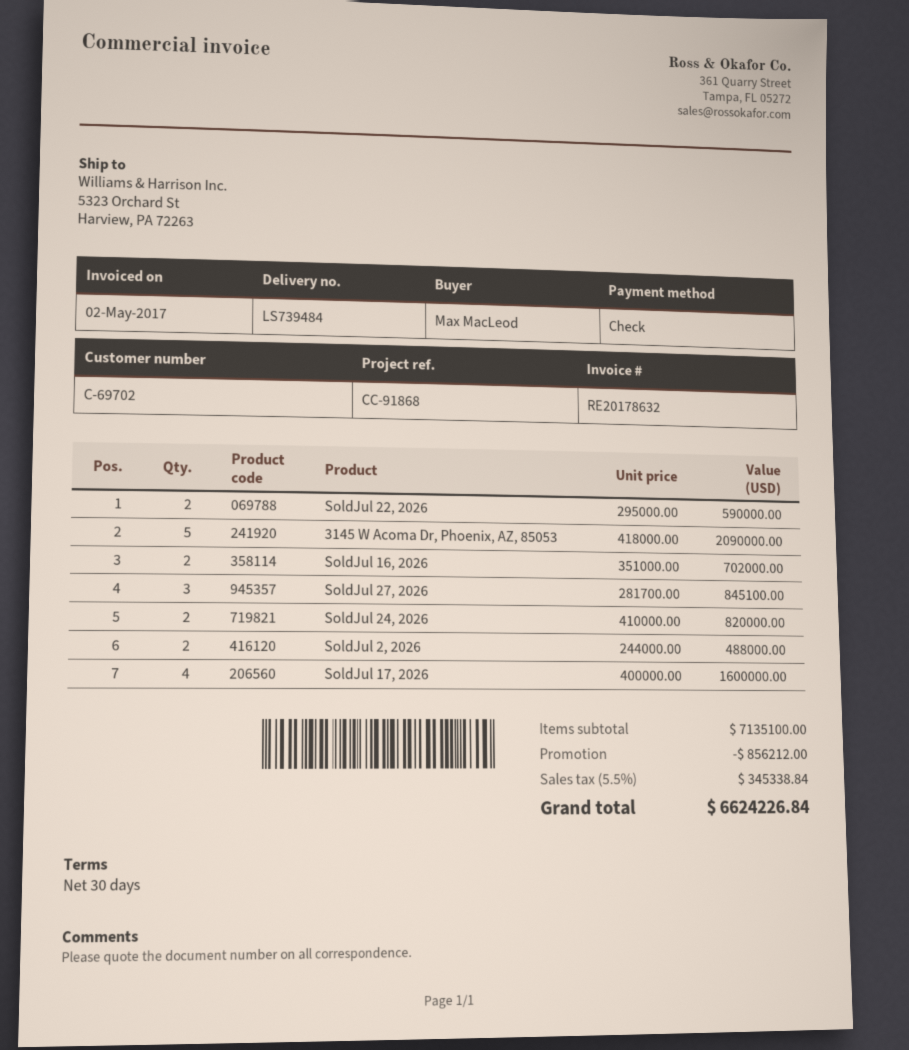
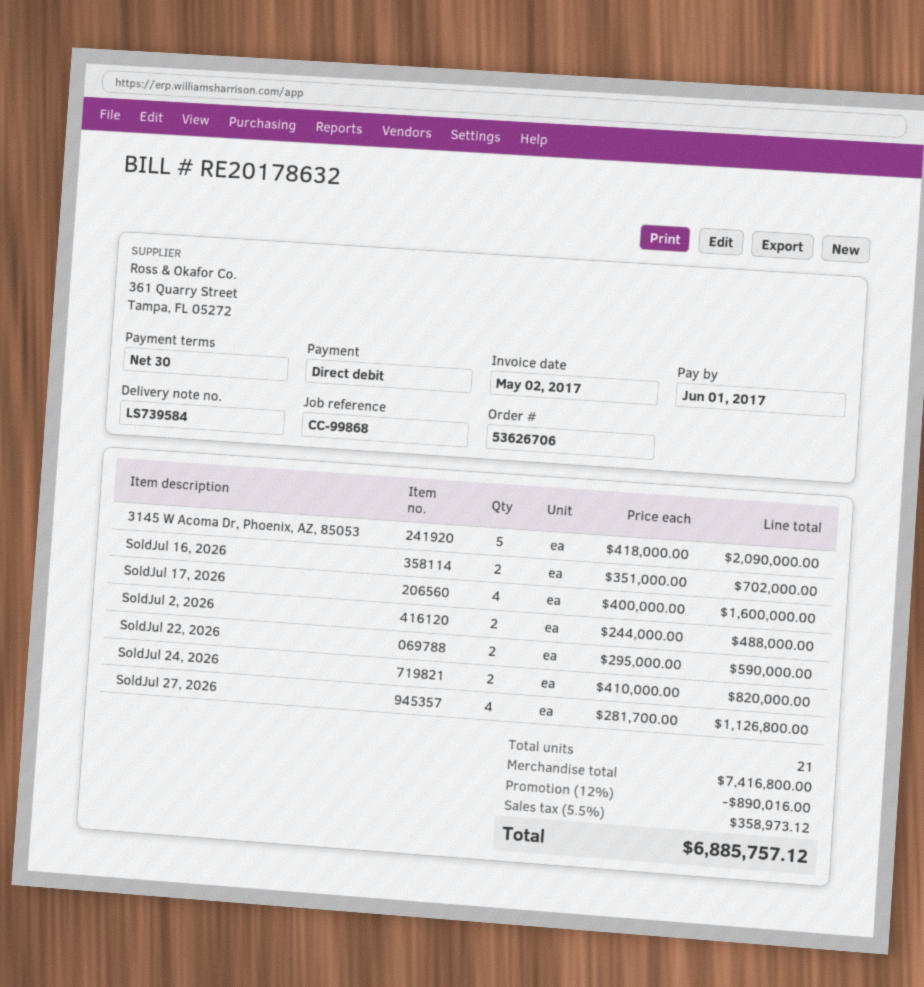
delivery note number: LS739484 -> LS739584
reference: CC-91868 -> CC-99868
payment method: cheque -> direct debit
SoldJul 27, 2026: 3 x 281700.00 = 845100.00 -> 4 x 281700.00 = 1126800.00
subtotal: 7135100.00 -> 7416800.00
discount: 856212.00 -> 890016.00
tax: 5.5% = 345338.84 -> 5.5% = 358973.12
total: 6624226.84 -> 6885757.12

